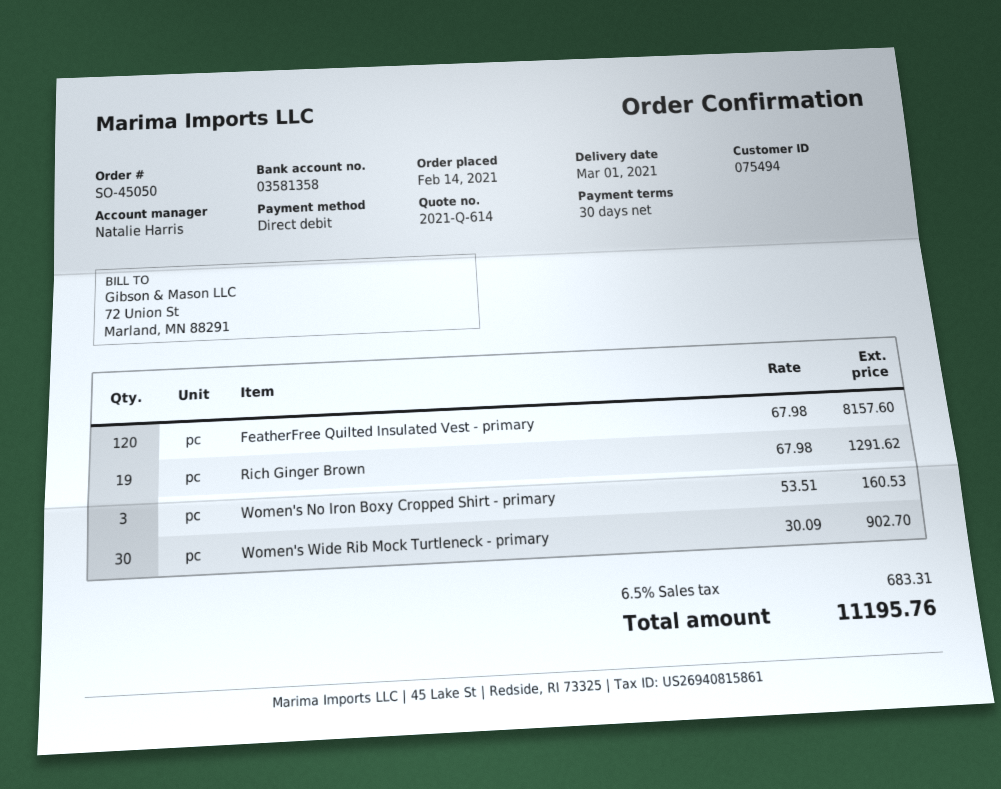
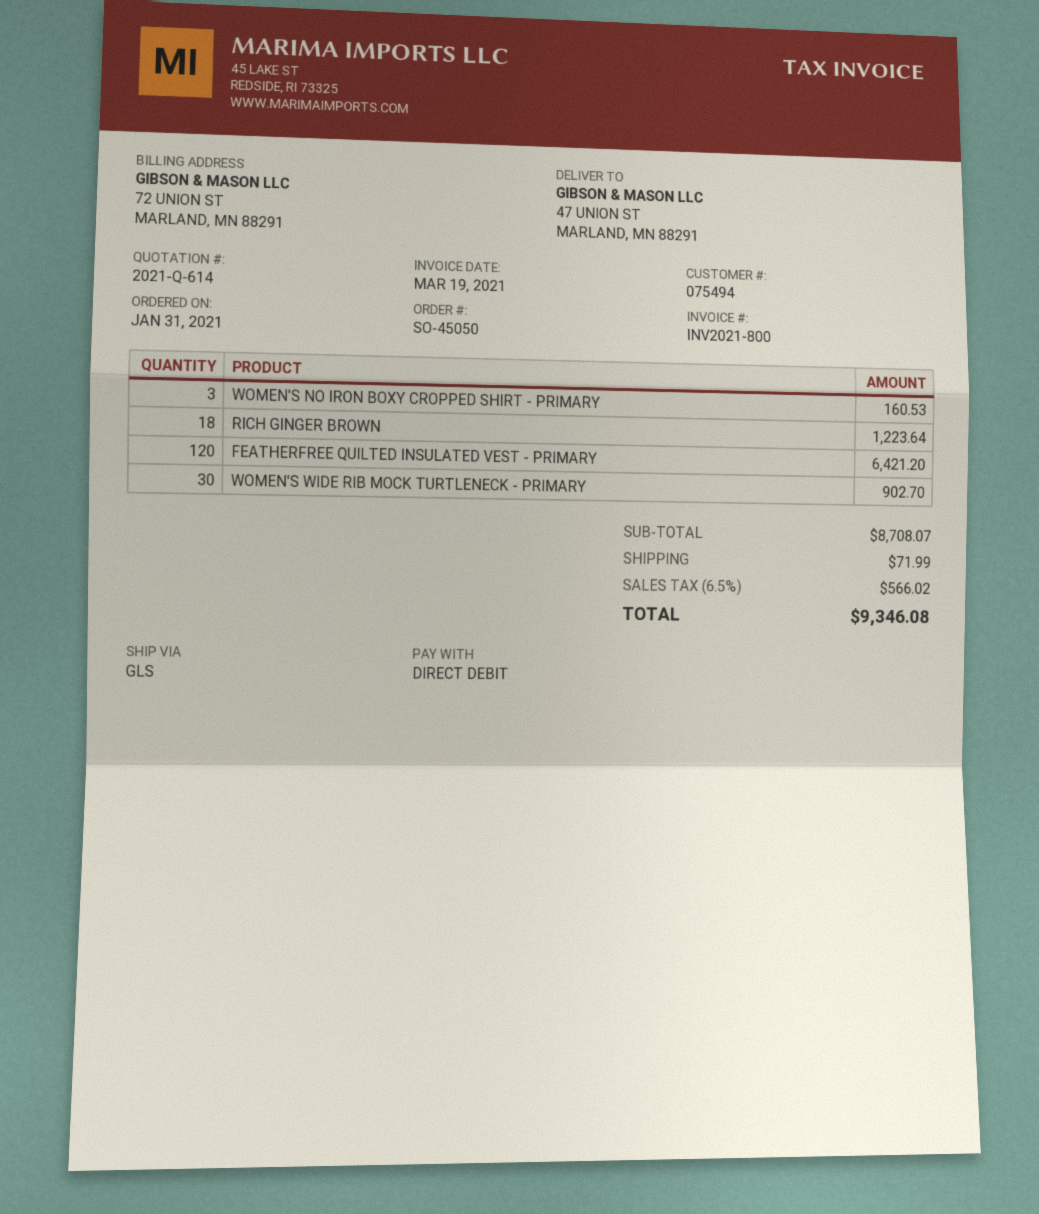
order date: 2021-02-14 -> 2021-01-31
FeatherFree Quilted Insulated Vest - primary: 120 for 8157.60 -> 120 for 6421.20
Rich Ginger Brown: 19 for 1291.62 -> 18 for 1223.64
shipping: none -> 71.99
tax: 6.5% = 683.31 -> 6.5% = 566.02
total: 11195.76 -> 9346.08

